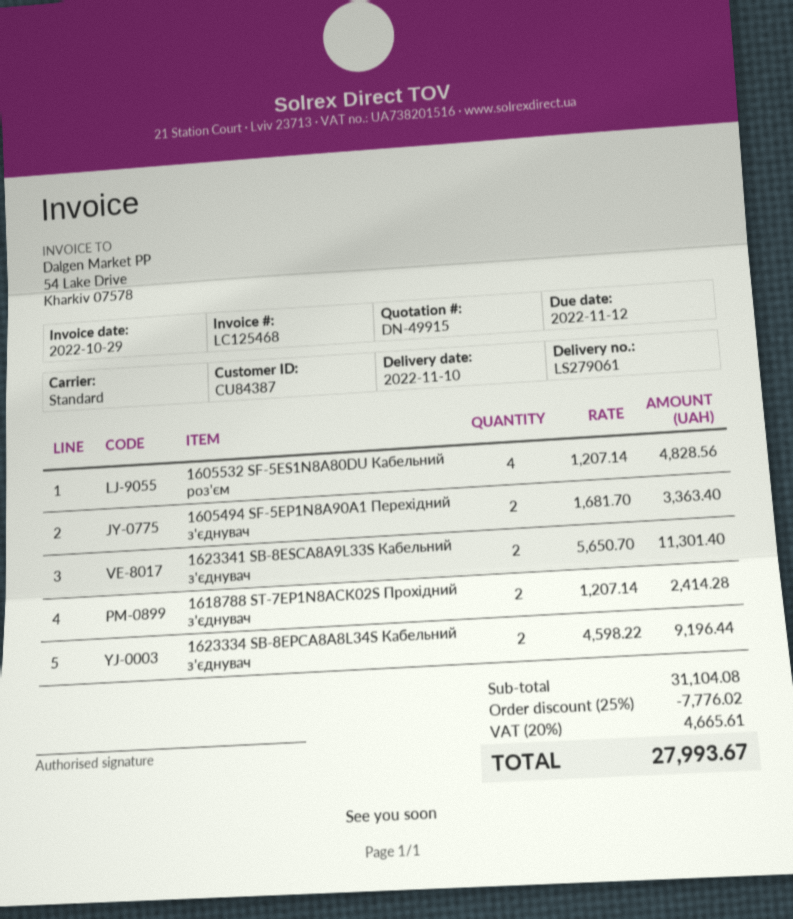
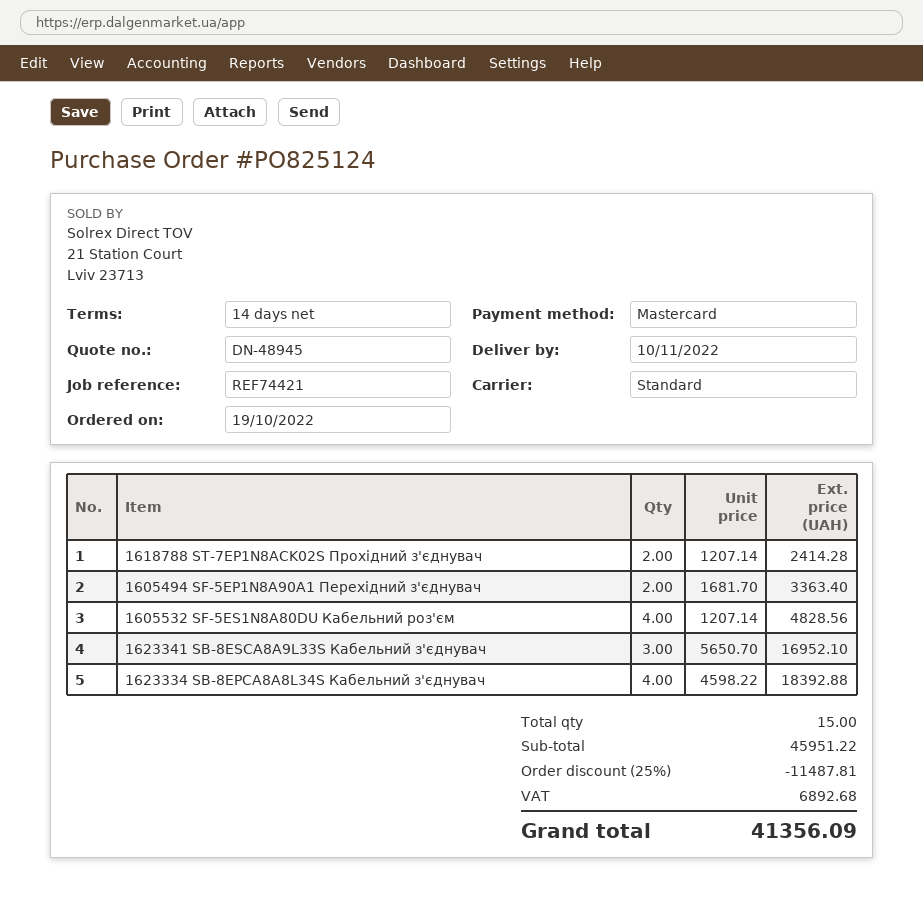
quote number: DN-49915 -> DN-48945
1623341 SB-8ESCA8A9L33S Кабельний з'єднувач: 2 x 5650.70 = 11301.40 -> 3 x 5650.70 = 16952.10
1623334 SB-8EPCA8A8L34S Кабельний з'єднувач: 2 x 4598.22 = 9196.44 -> 4 x 4598.22 = 18392.88
subtotal: 31104.08 -> 45951.22
discount: 25% = 7776.02 -> 25% = 11487.81
tax: 4665.61 -> 6892.68
total: 27993.67 -> 41356.09

